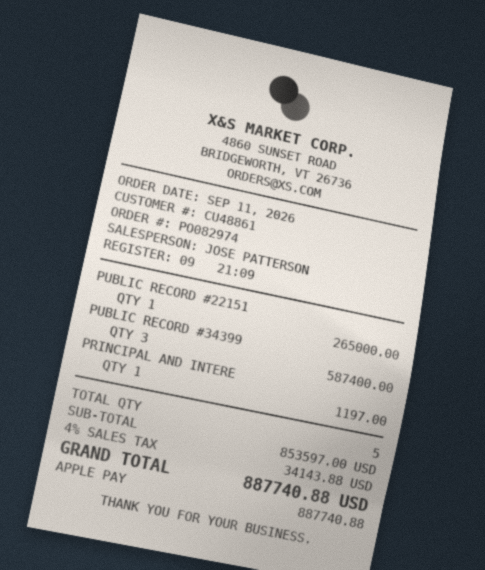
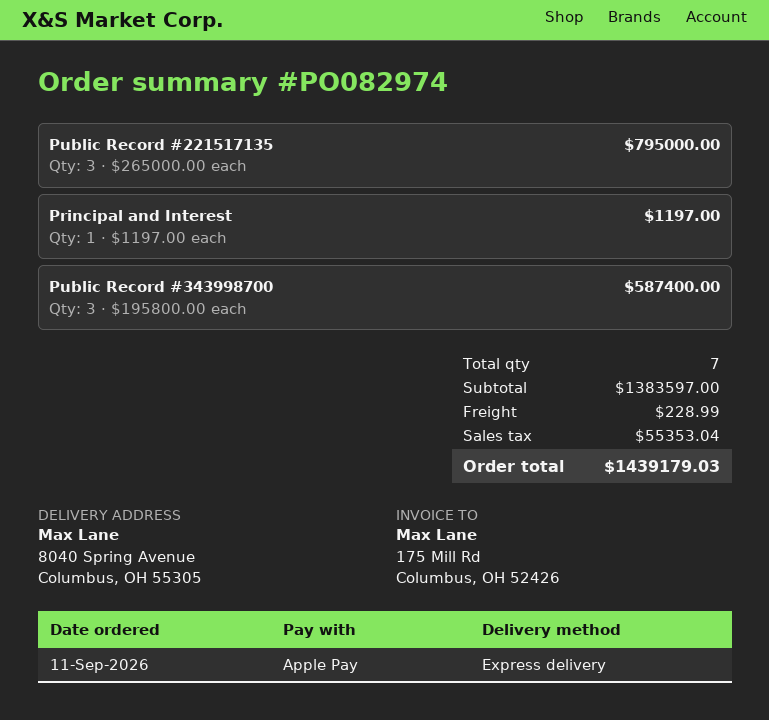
PUBLIC RECORD #22151: 1 for 265000.00 -> 3 for 795000.00
total quantity: 5 -> 7
subtotal: 853597.00 -> 1383597.00
shipping: none -> 228.99
tax: 34143.88 -> 55353.04
total: 887740.88 -> 1439179.03

